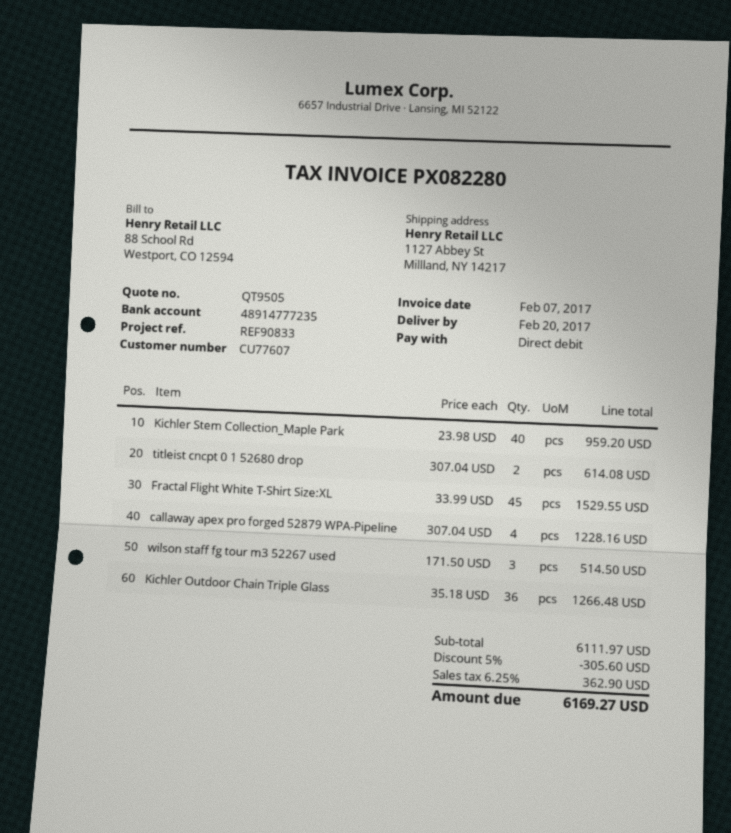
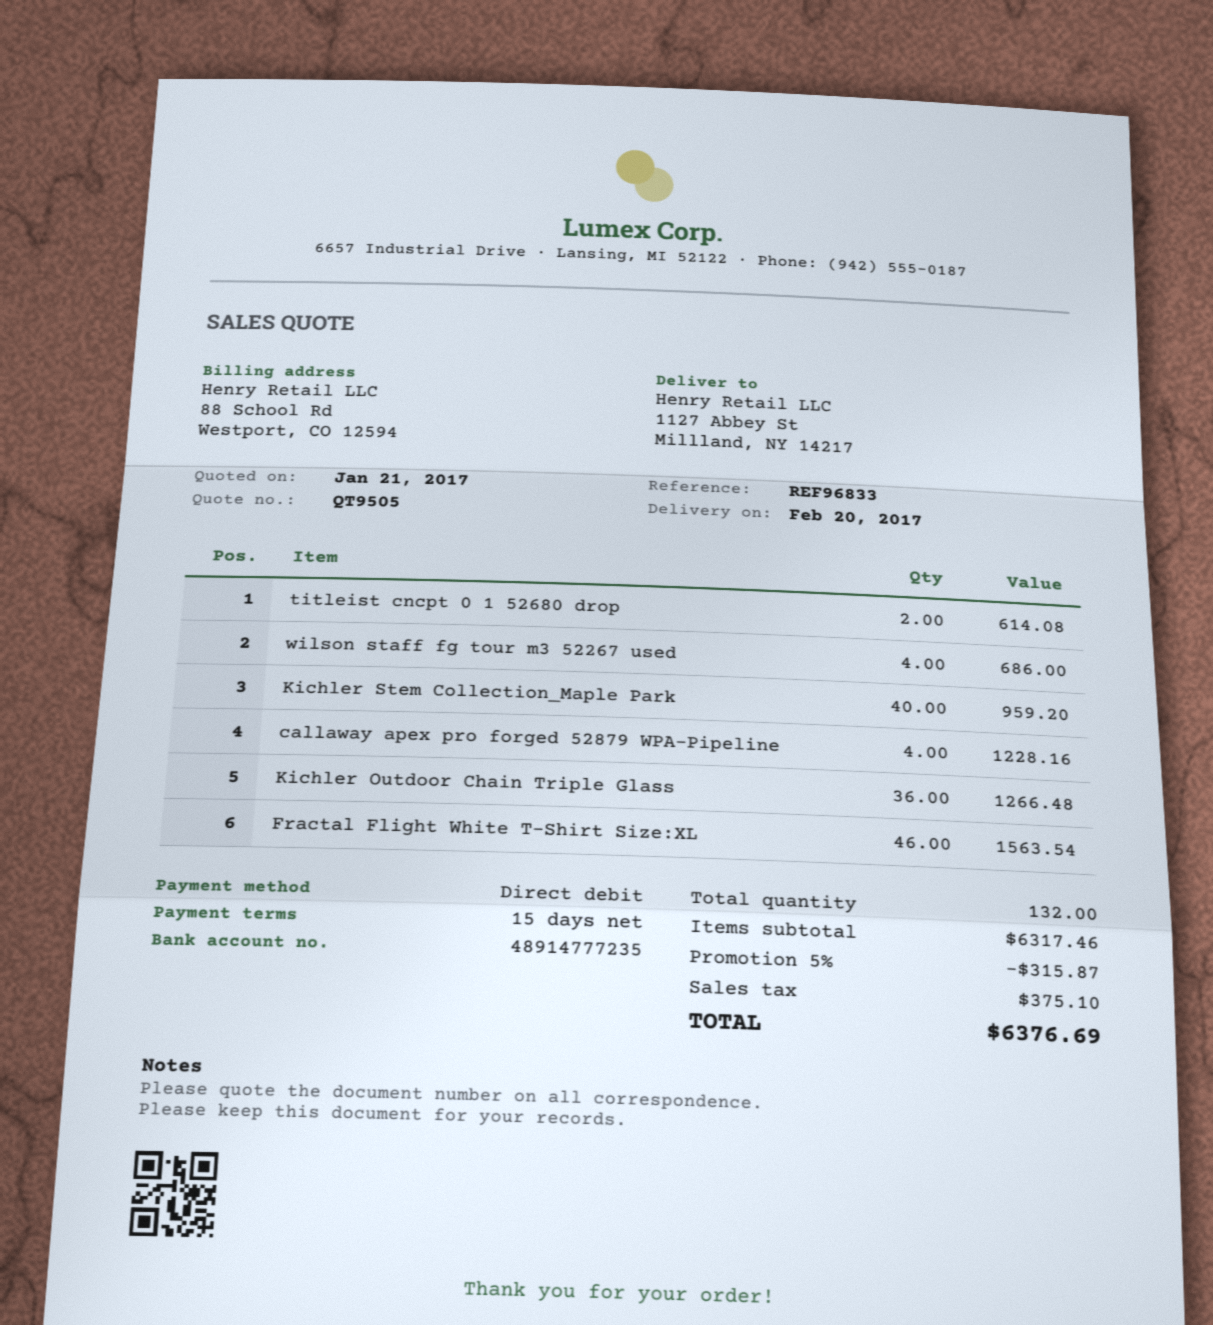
reference: REF90833 -> REF96833
Fractal Flight White T-Shirt Size:XL: 45 for 1529.55 -> 46 for 1563.54
wilson staff fg tour m3 52267 used: 3 for 514.50 -> 4 for 686.00
subtotal: 6111.97 -> 6317.46
discount: 5% = 305.60 -> 5% = 315.87
tax: 362.90 -> 375.10
total: 6169.27 -> 6376.69

